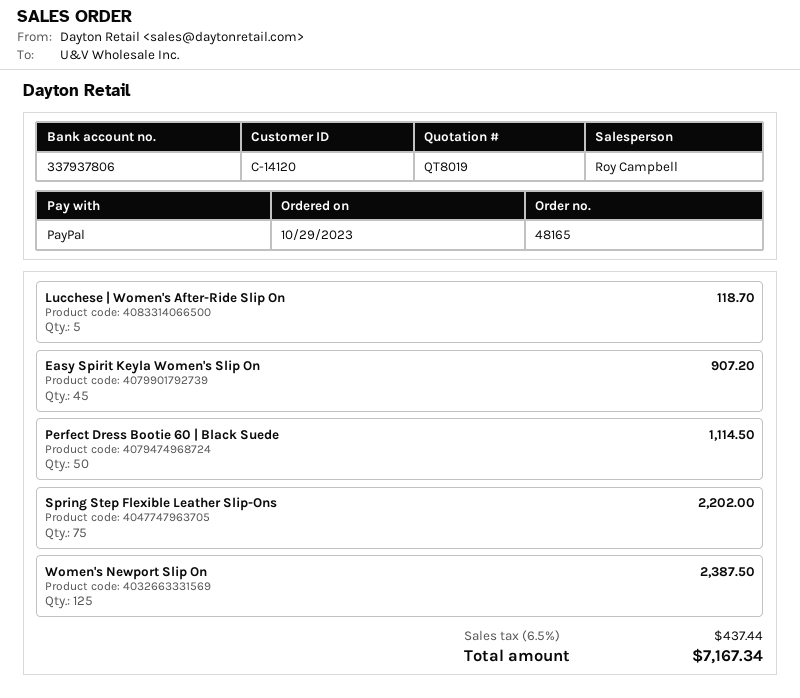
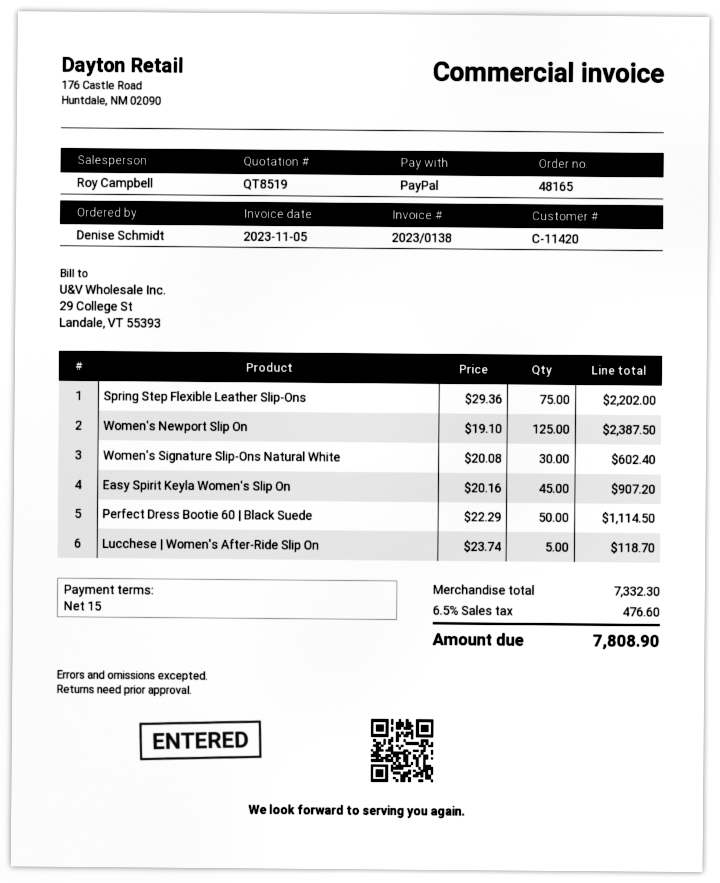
quote number: QT8019 -> QT8519
customer number: C-14120 -> C-11420
Women's Signature Slip-Ons Natural White: none -> 30 for 602.40
tax: 6.5% = 437.44 -> 6.5% = 476.60
total: 7167.34 -> 7808.90

